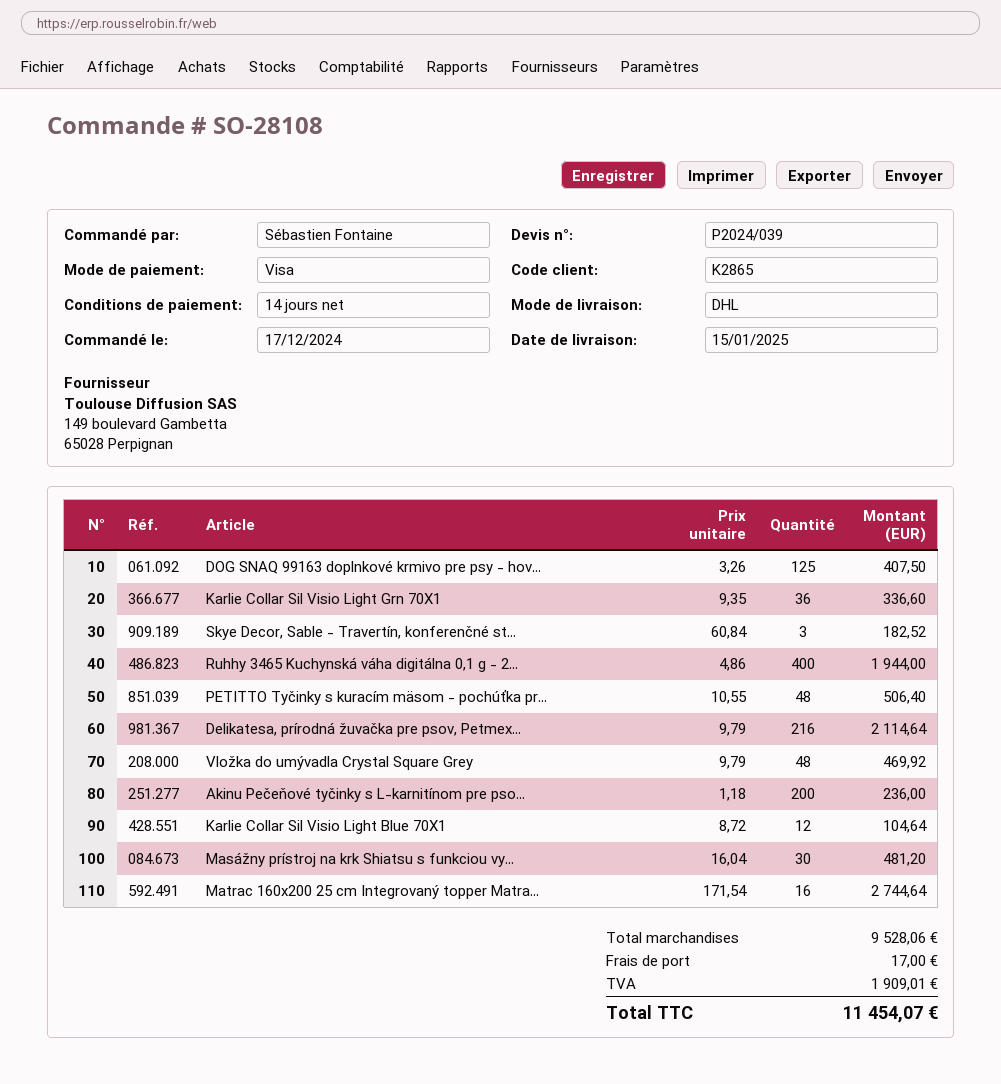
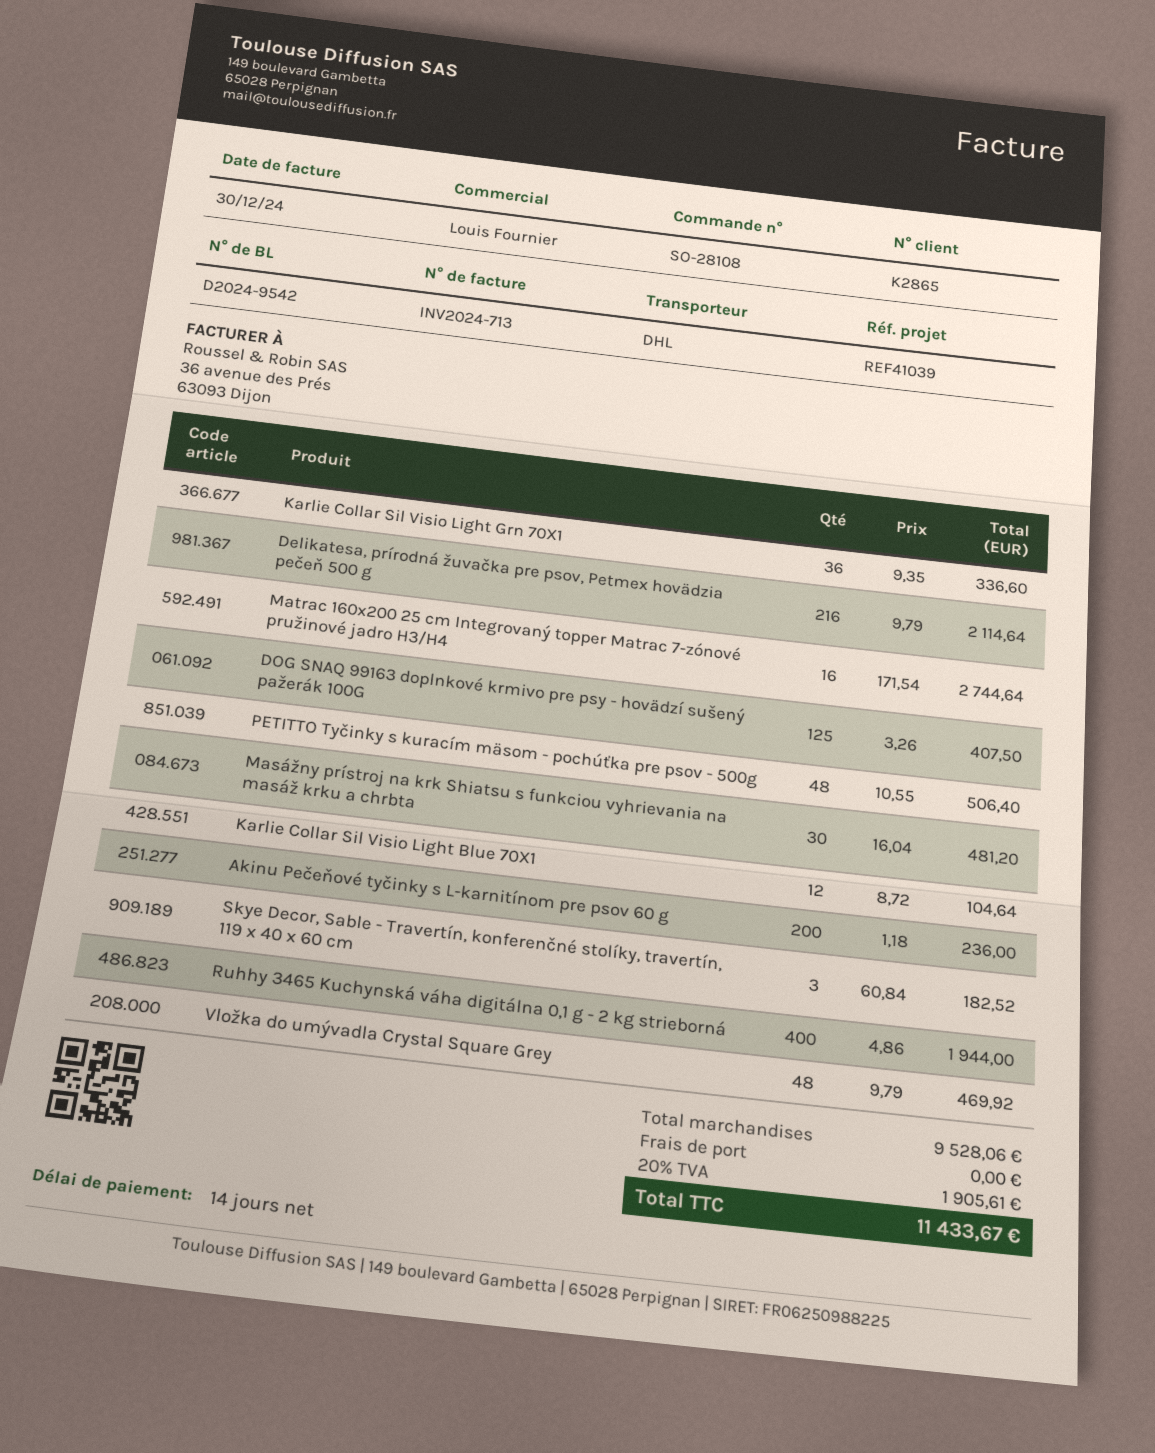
shipping: 17.00 -> 0.00
tax: 1909.01 -> 1905.61
total: 11454.07 -> 11433.67

